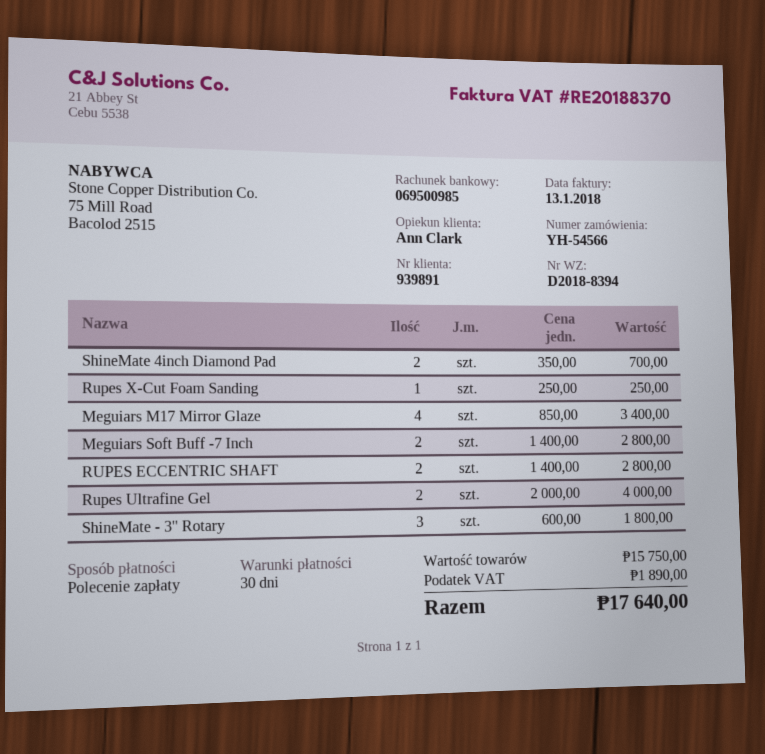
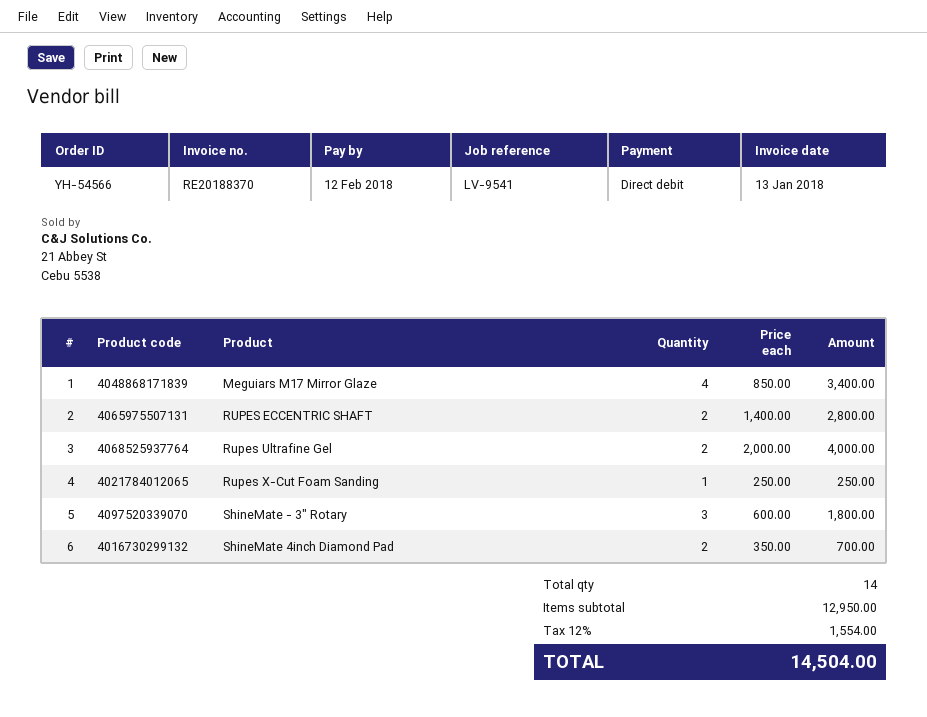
Meguiars Soft Buff -7 Inch: 2 x 1400.00 = 2800.00 -> none
subtotal: 15750.00 -> 12950.00
tax: 1890.00 -> 1554.00
total: 17640.00 -> 14504.00

